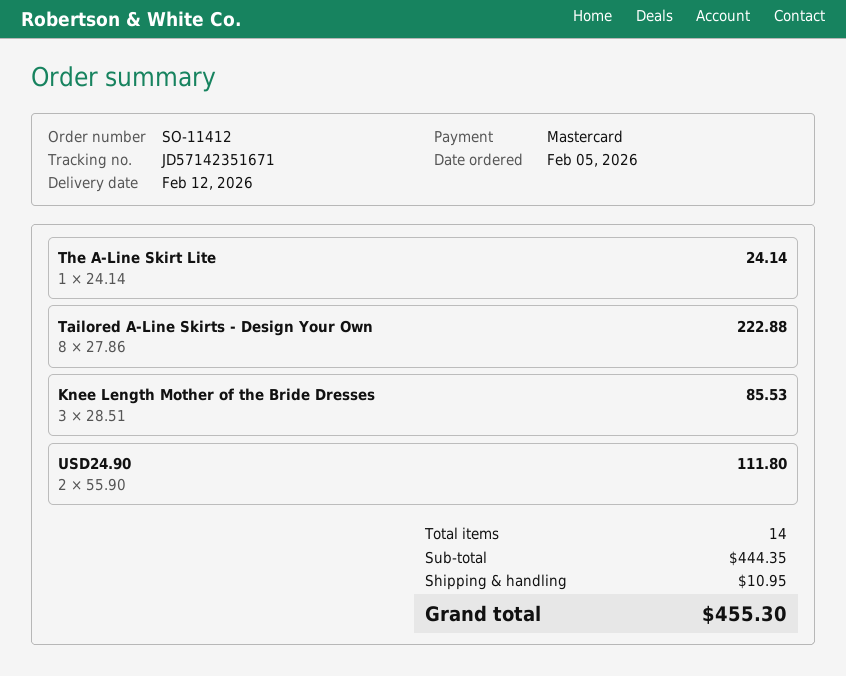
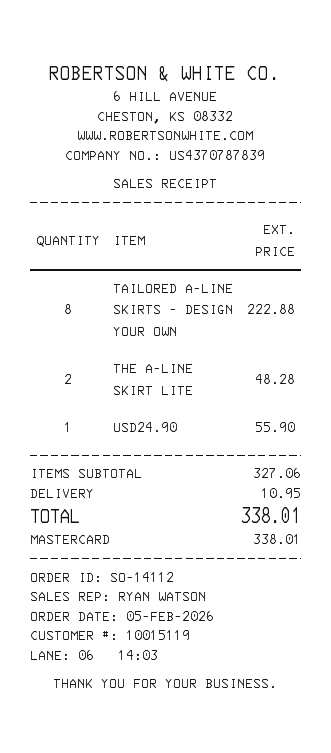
order number: SO-11412 -> SO-14112
The A-Line Skirt Lite: 1 for 24.14 -> 2 for 48.28
Knee Length Mother of the Bride Dresses: 3 for 85.53 -> none
USD24.90: 2 for 111.80 -> 1 for 55.90
subtotal: 444.35 -> 327.06
total: 455.30 -> 338.01

